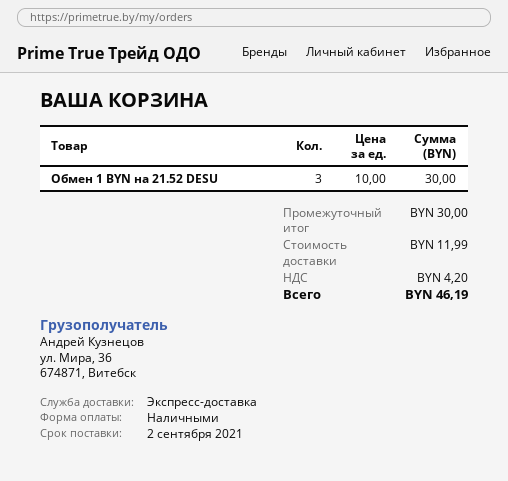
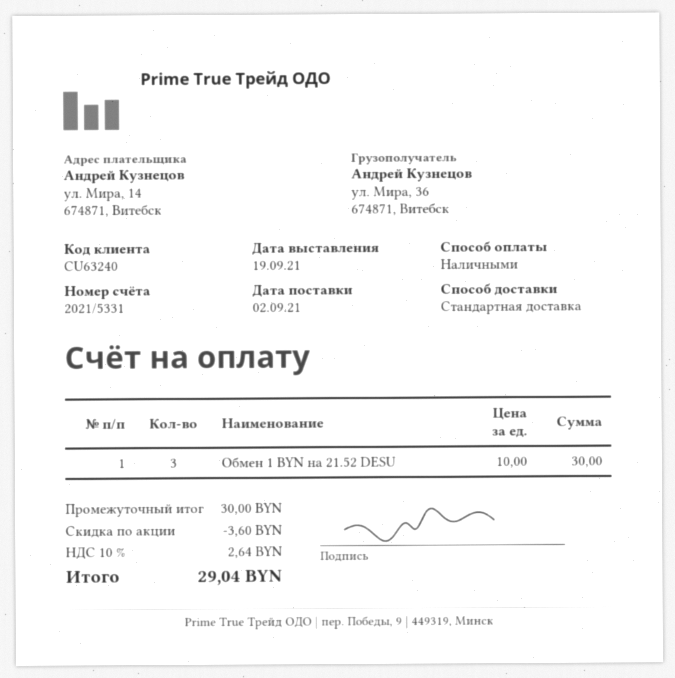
shipping method: express -> standard
discount: none -> 3.60
shipping: 11.99 -> none
tax: 4.20 -> 2.64
total: 46.19 -> 29.04

